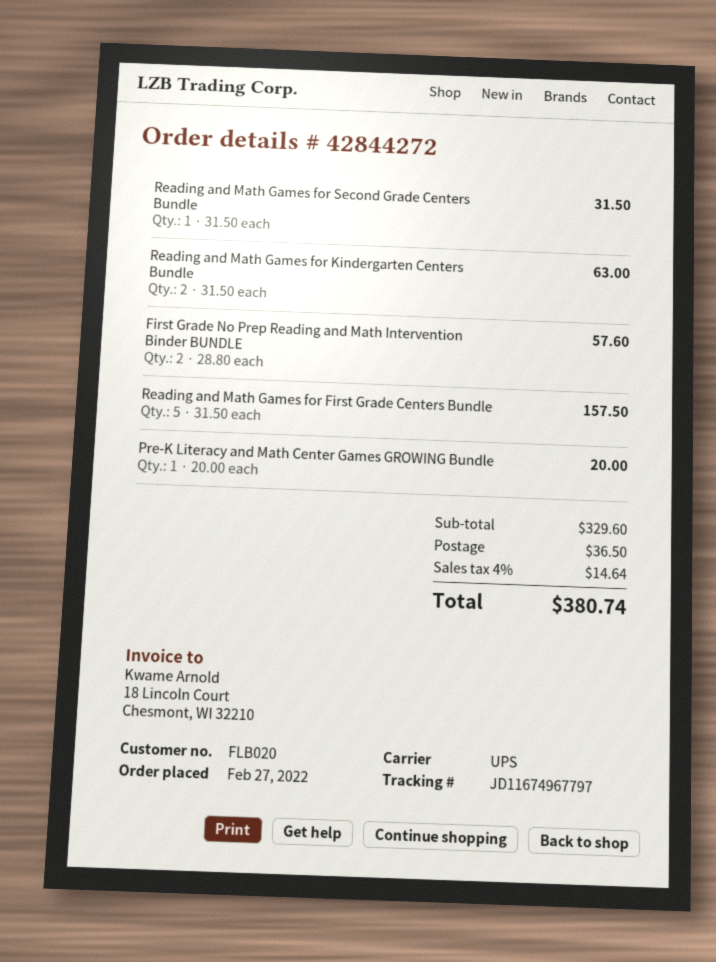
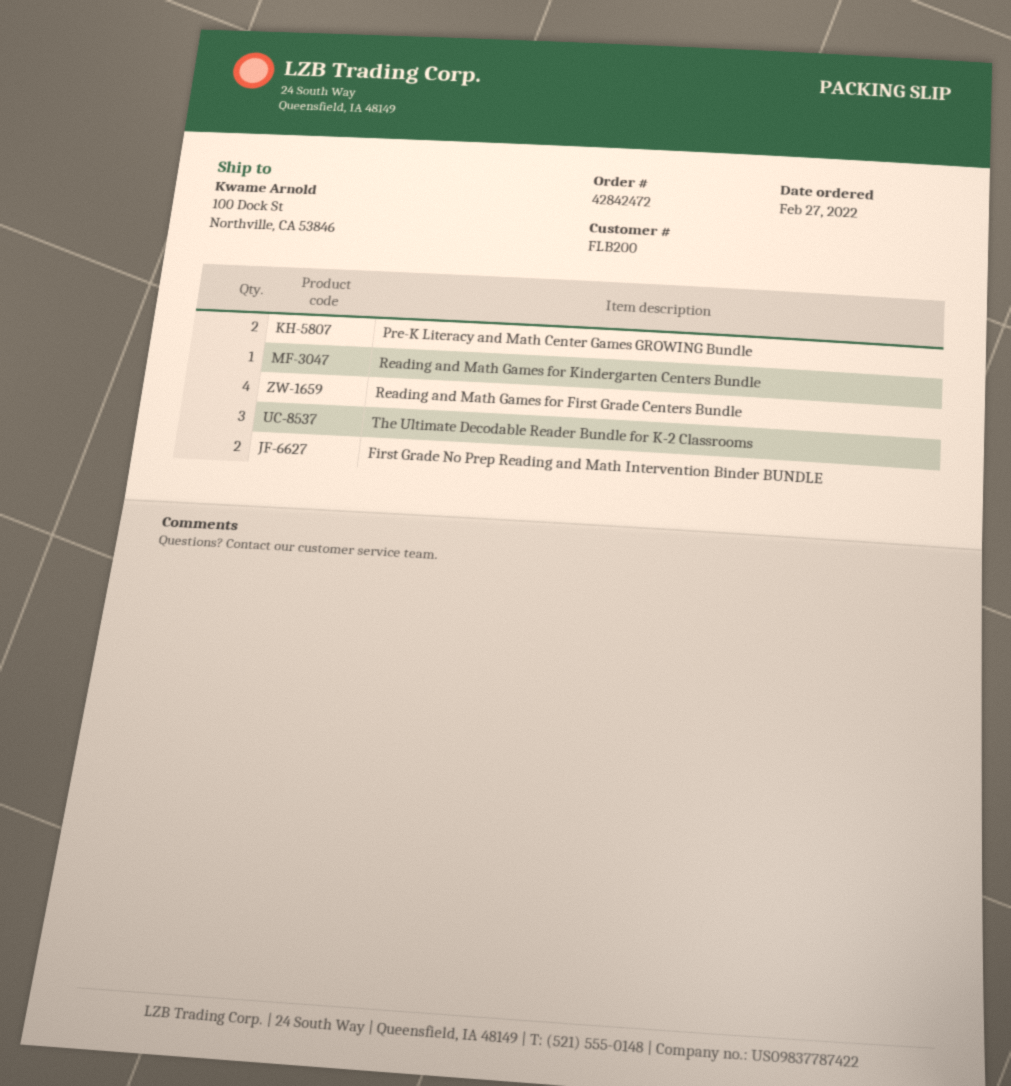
order number: 42844272 -> 42842472
customer number: FLB020 -> FLB200
Reading and Math Games for Second Grade Centers Bundle: 1 -> none
Reading and Math Games for Kindergarten Centers Bundle: 2 -> 1
Reading and Math Games for First Grade Centers Bundle: 5 -> 4
Pre-K Literacy and Math Center Games GROWING Bundle: 1 -> 2
The Ultimate Decodable Reader Bundle for K-2 Classrooms: none -> 3

